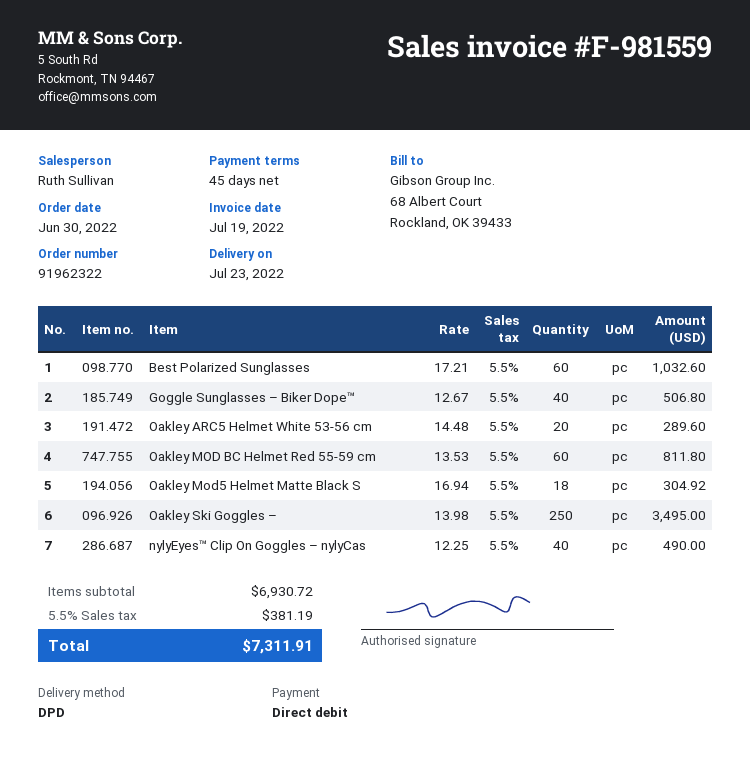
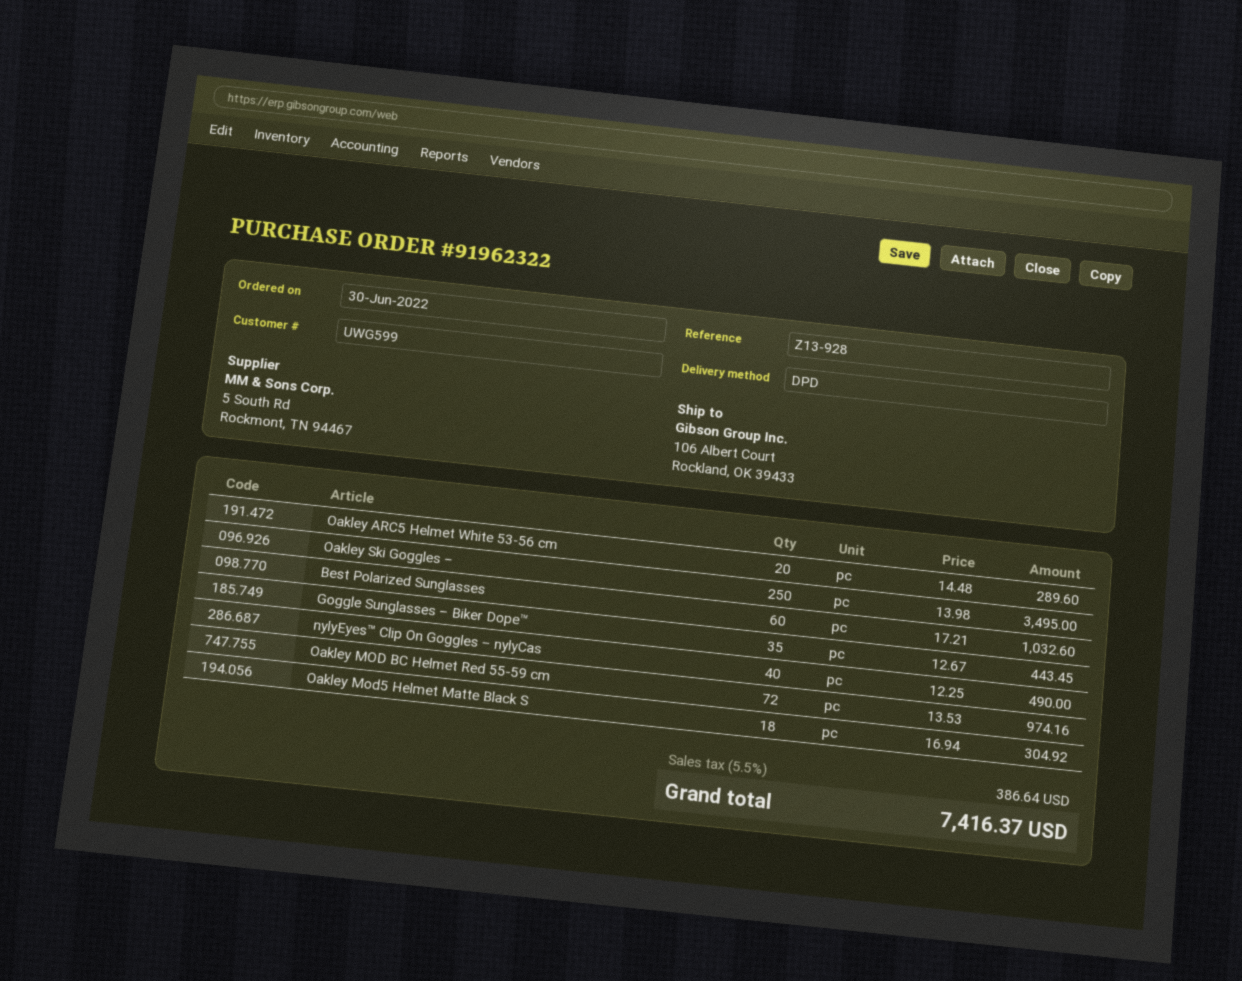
Goggle Sunglasses – Biker Dope™: 40 x 12.67 = 506.80 -> 35 x 12.67 = 443.45
Oakley MOD BC Helmet Red 55-59 cm: 60 x 13.53 = 811.80 -> 72 x 13.53 = 974.16
tax: 5.5% = 381.19 -> 5.5% = 386.64
total: 7311.91 -> 7416.37

